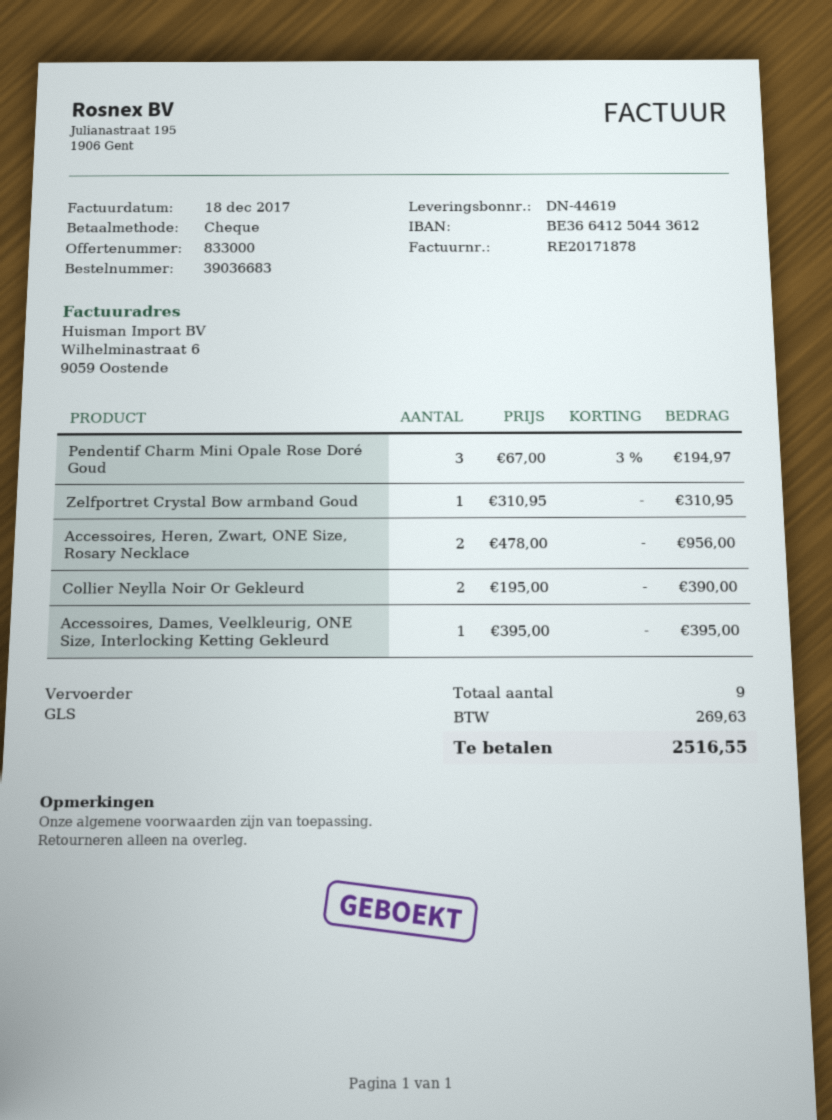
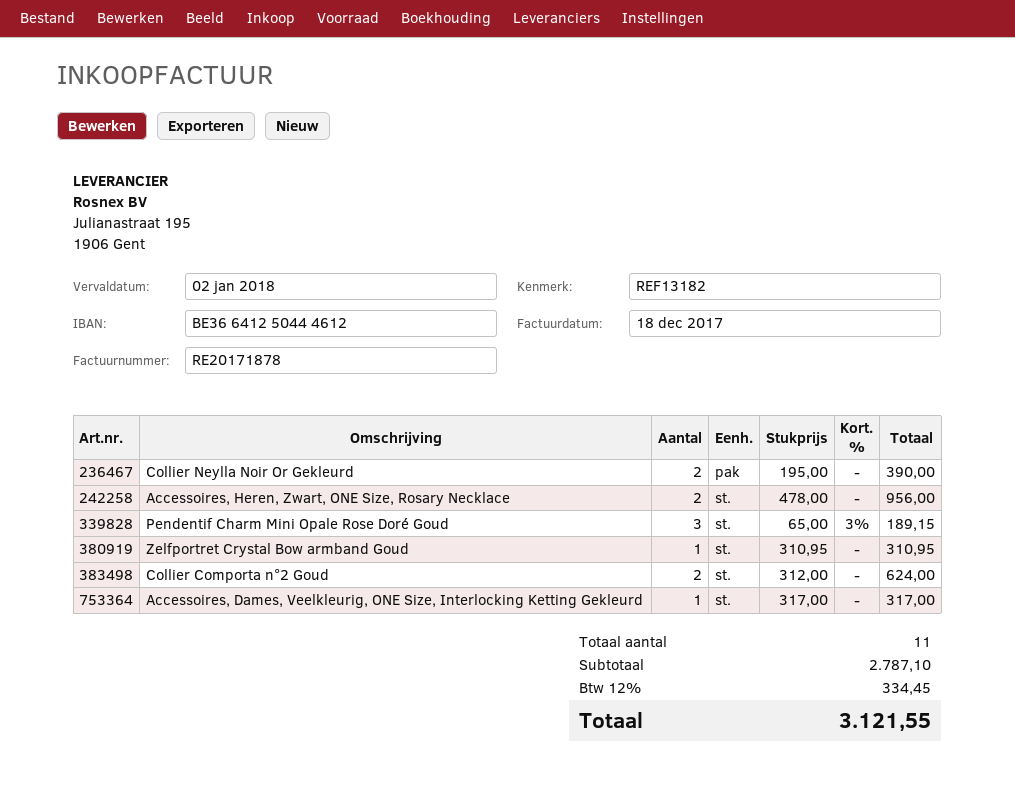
bank account: BE36641250443612 -> BE36641250444612
Pendentif Charm Mini Opale Rose Doré Goud: 3 x 67.00 - 3% = 194.97 -> 3 x 65.00 - 3% = 189.15
Accessoires, Dames, Veelkleurig, ONE Size, Interlocking Ketting Gekleurd: 1 x 395.00 = 395.00 -> 1 x 317.00 = 317.00
Collier Comporta n°2 Goud: none -> 2 x 312.00 = 624.00
total quantity: 9 -> 11
tax: 269.63 -> 334.45
total: 2516.55 -> 3121.55

